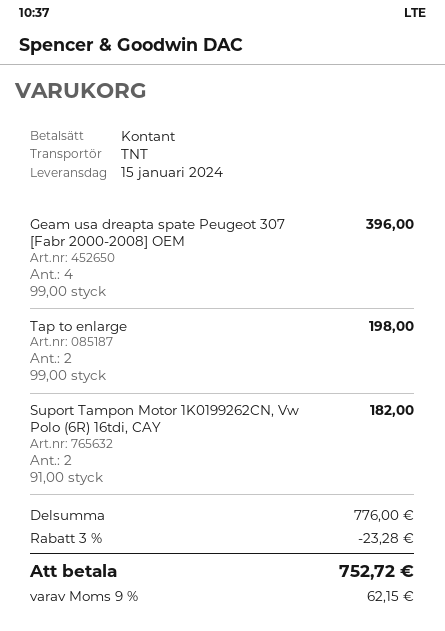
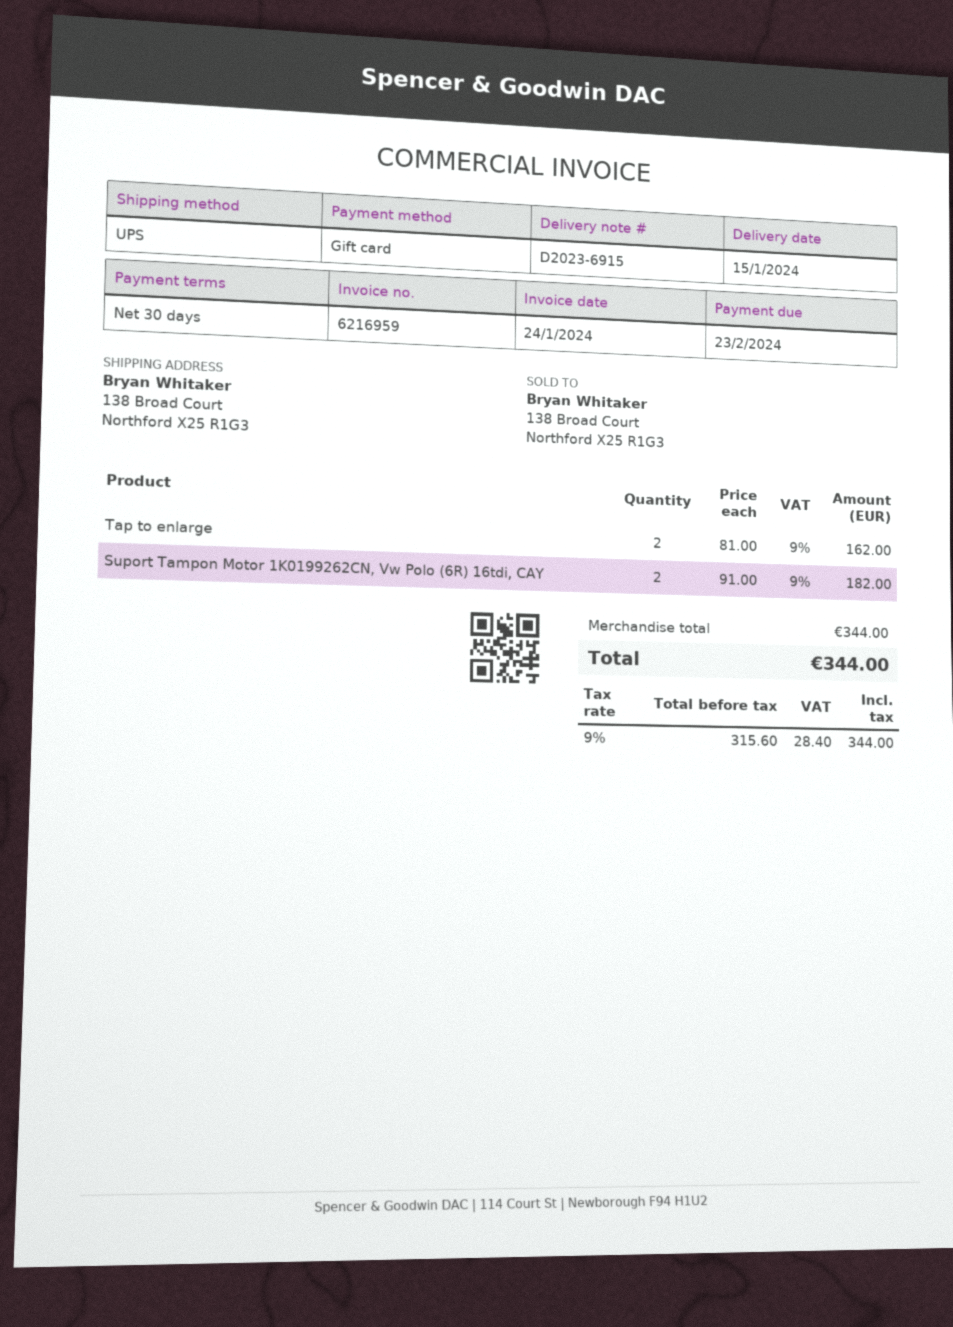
payment method: cash -> gift card
shipping method: TNT -> UPS
Geam usa dreapta spate Peugeot 307 [Fabr 2000-2008] OEM: 4 x 99.00 = 396.00 -> none
Tap to enlarge: 2 x 99.00 = 198.00 -> 2 x 81.00 = 162.00
subtotal: 776.00 -> 344.00
discount: 3% = 23.28 -> none
tax: 9% = 62.15 -> 9% = 28.40
total: 752.72 -> 344.00

